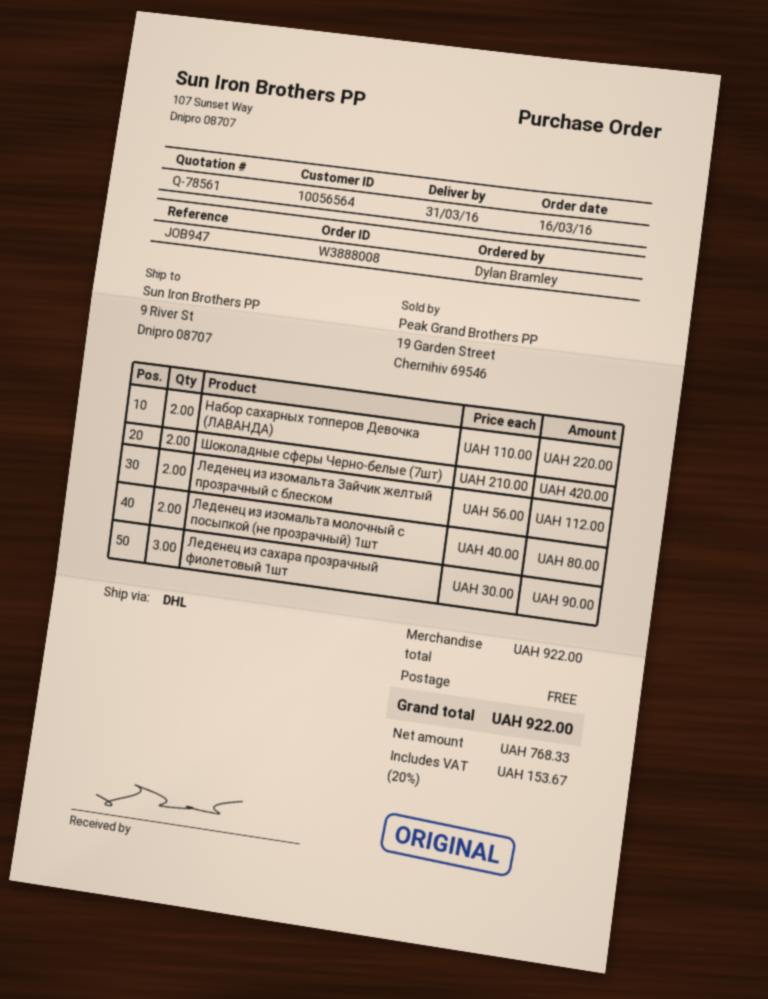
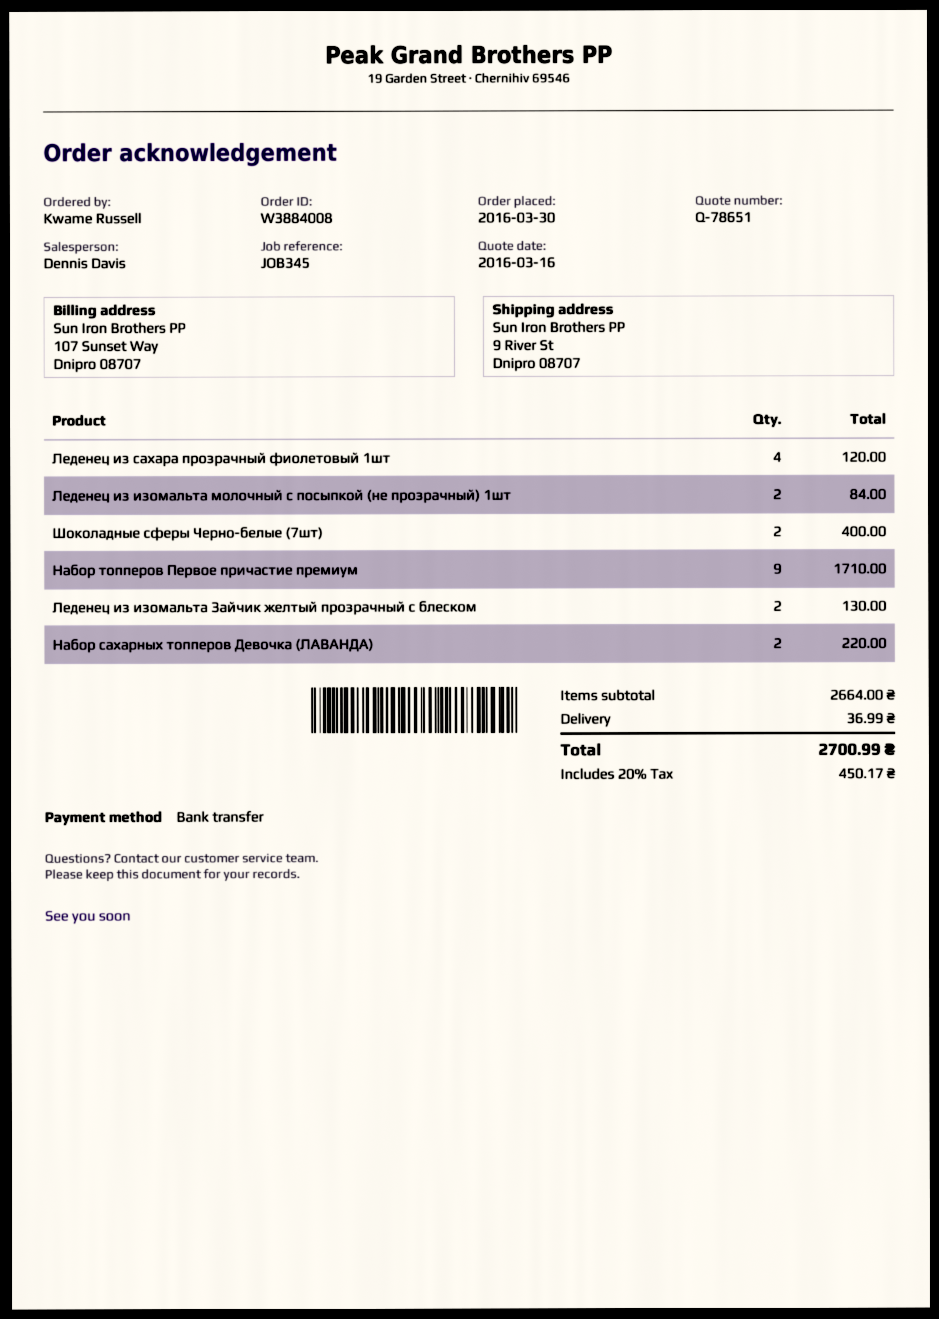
quote number: Q-78561 -> Q-78651
order number: W3888008 -> W3884008
order date: 2016-03-16 -> 2016-03-30
reference: JOB947 -> JOB345
ordered by: Dylan Bramley -> Kwame Russell
Шоколадные сферы Черно-белые (7шт): 2 for 420.00 -> 2 for 400.00
Леденец из изомальта Зайчик желтый прозрачный с блеском: 2 for 112.00 -> 2 for 130.00
Леденец из изомальта молочный с посыпкой (не прозрачный) 1шт: 2 for 80.00 -> 2 for 84.00
Леденец из сахара прозрачный фиолетовый 1шт: 3 for 90.00 -> 4 for 120.00
Набор топперов Первое причастие премиум: none -> 9 for 1710.00
subtotal: 922.00 -> 2664.00
shipping: 0.00 -> 36.99
tax: 20% = 153.67 -> 20% = 450.17
total: 922.00 -> 2700.99

